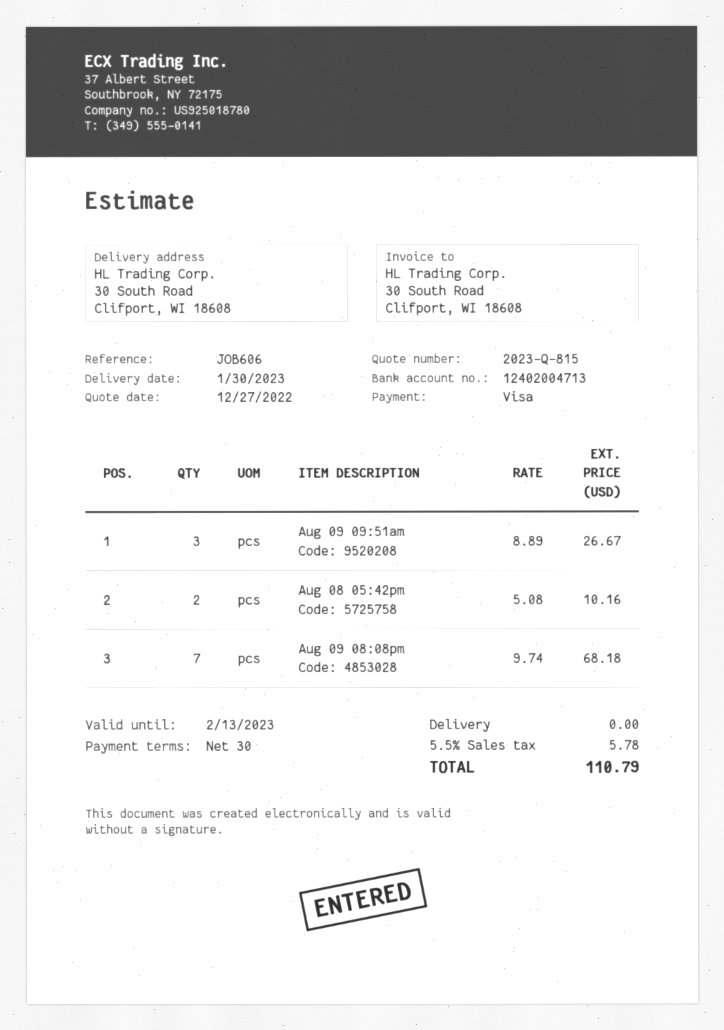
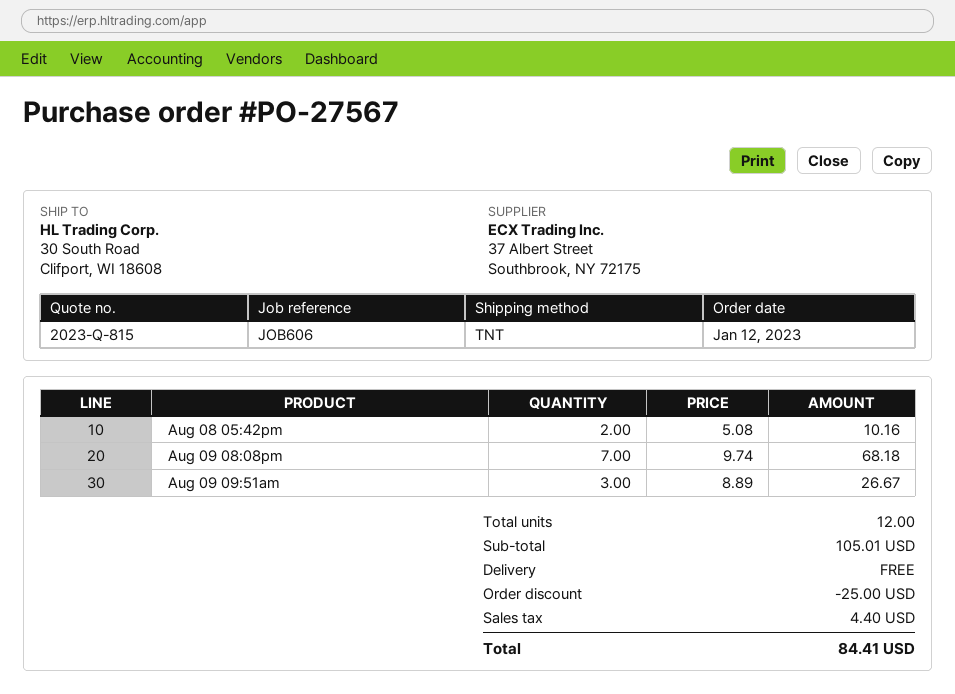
discount: none -> 25.00
tax: 5.78 -> 4.40
total: 110.79 -> 84.41

